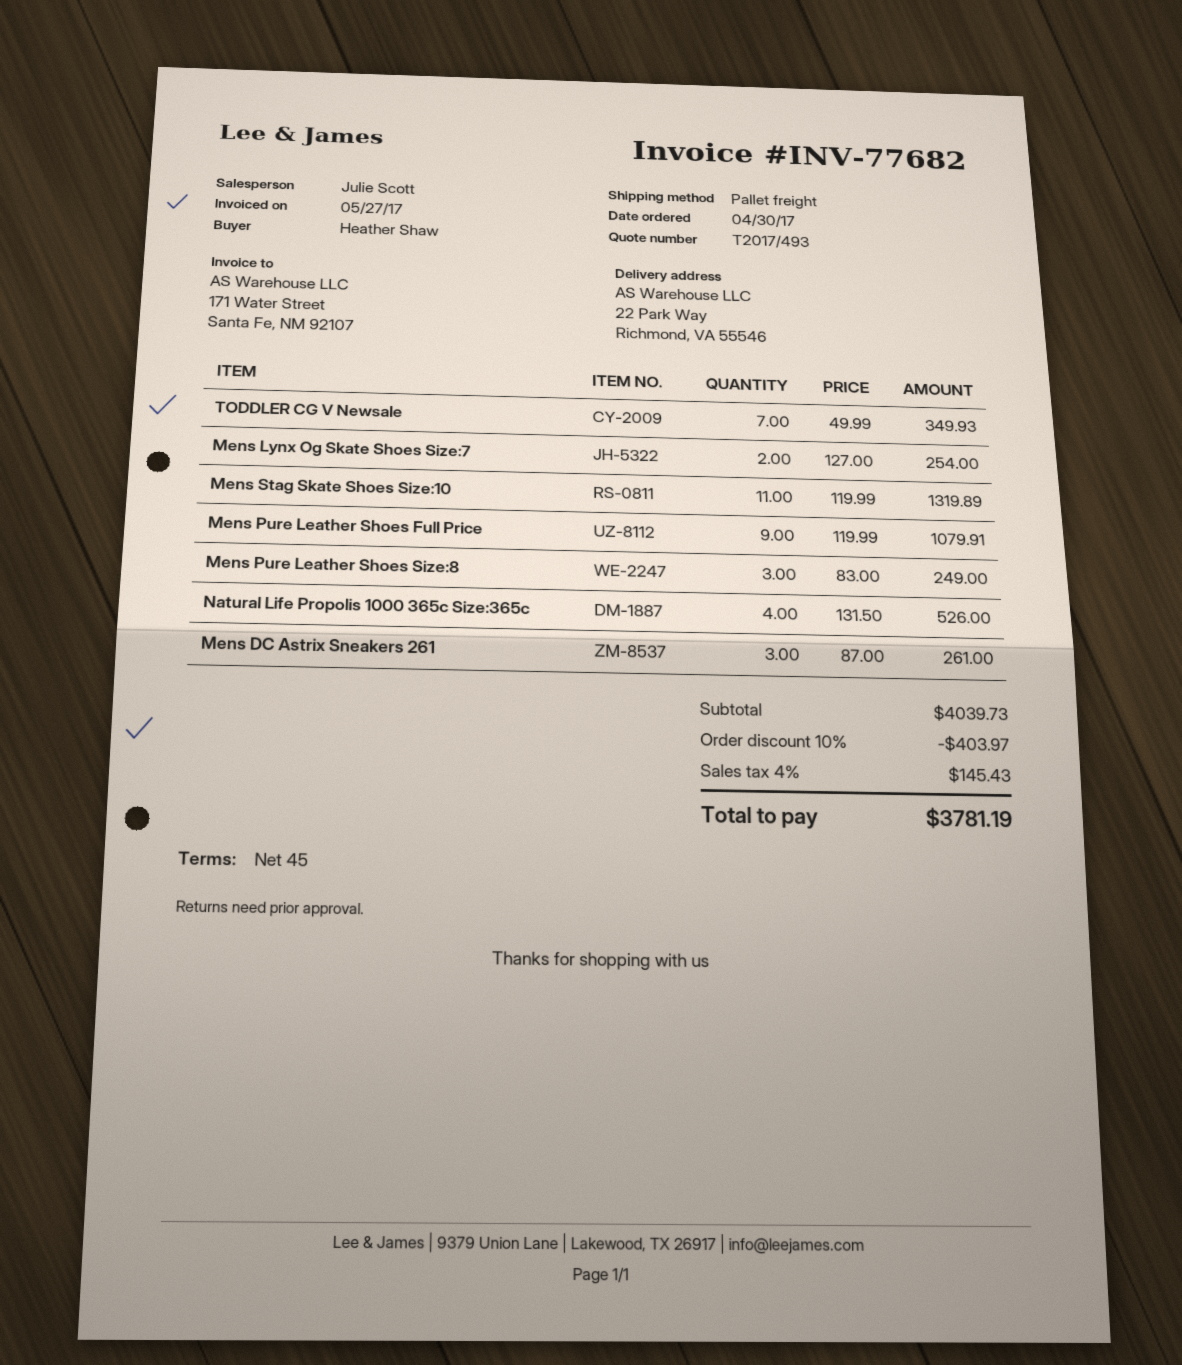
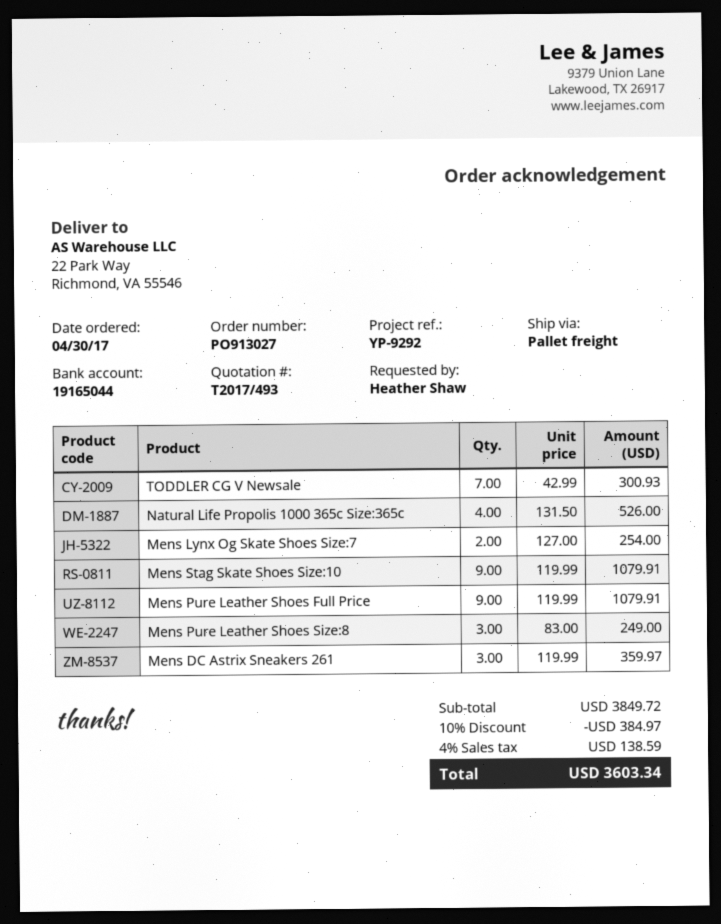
TODDLER CG V Newsale: 7 x 49.99 = 349.93 -> 7 x 42.99 = 300.93
Mens Stag Skate Shoes Size:10: 11 x 119.99 = 1319.89 -> 9 x 119.99 = 1079.91
Mens DC Astrix Sneakers 261: 3 x 87.00 = 261.00 -> 3 x 119.99 = 359.97
subtotal: 4039.73 -> 3849.72
discount: 10% = 403.97 -> 10% = 384.97
tax: 4% = 145.43 -> 4% = 138.59
total: 3781.19 -> 3603.34

